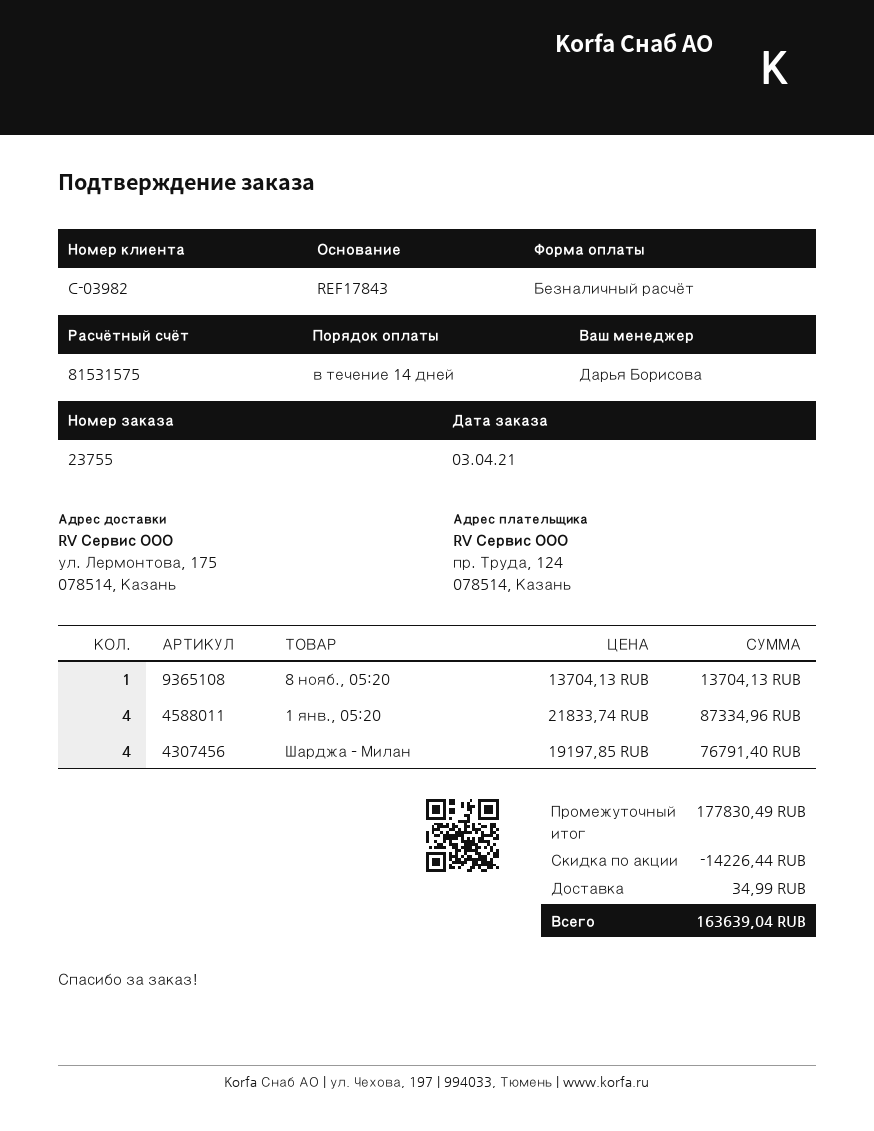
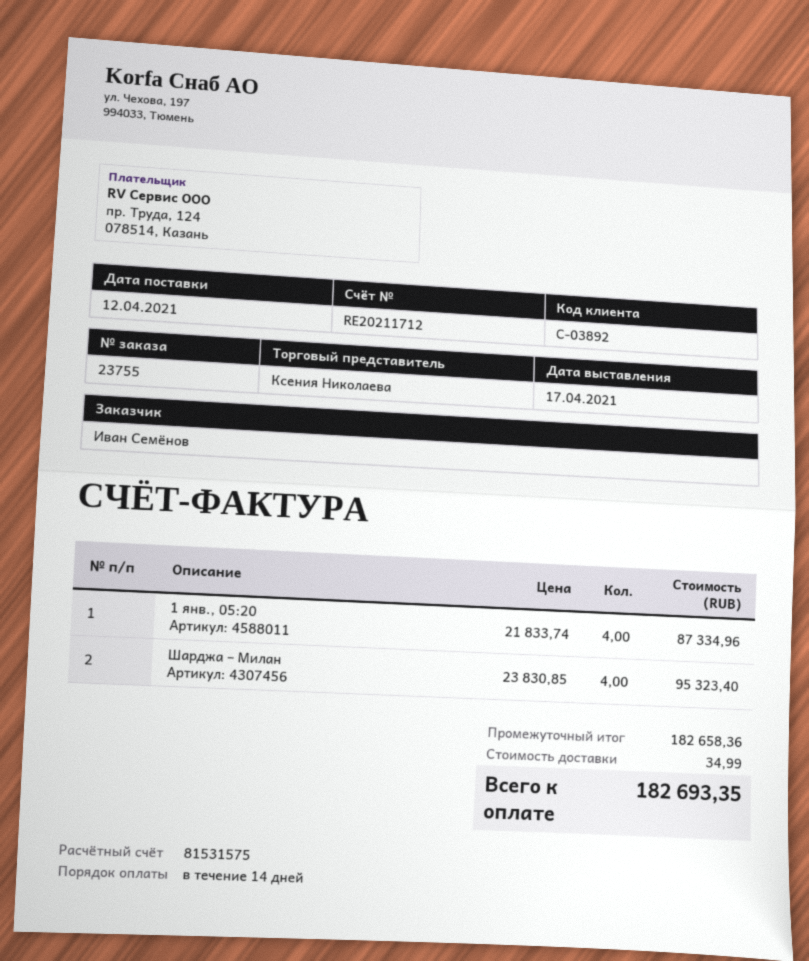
customer number: C-03982 -> C-03892
sales rep: Дарья Борисова -> Ксения Николаева
8 нояб., 05:20: 1 x 13704.13 = 13704.13 -> none
Шарджа – Милан: 4 x 19197.85 = 76791.40 -> 4 x 23830.85 = 95323.40
subtotal: 177830.49 -> 182658.36
discount: 14226.44 -> none
total: 163639.04 -> 182693.35

